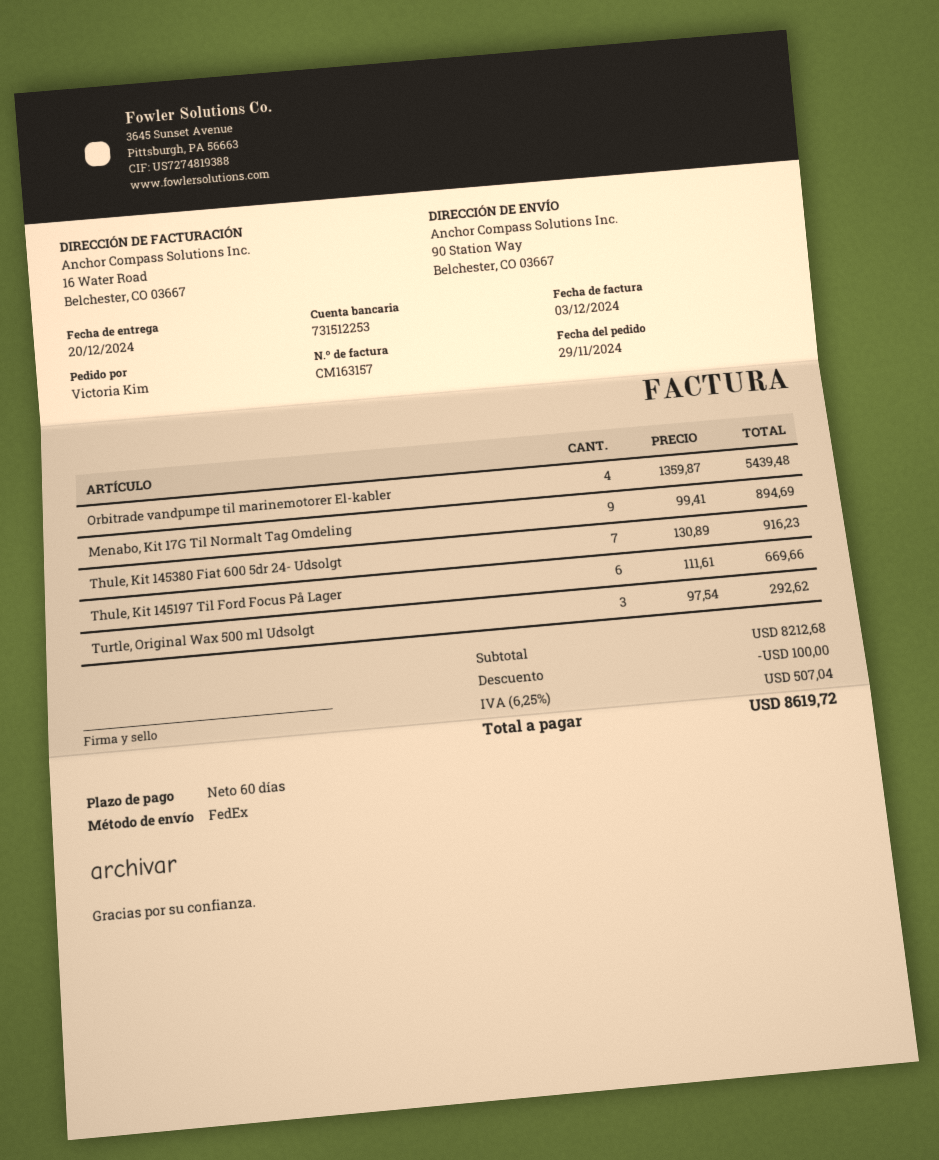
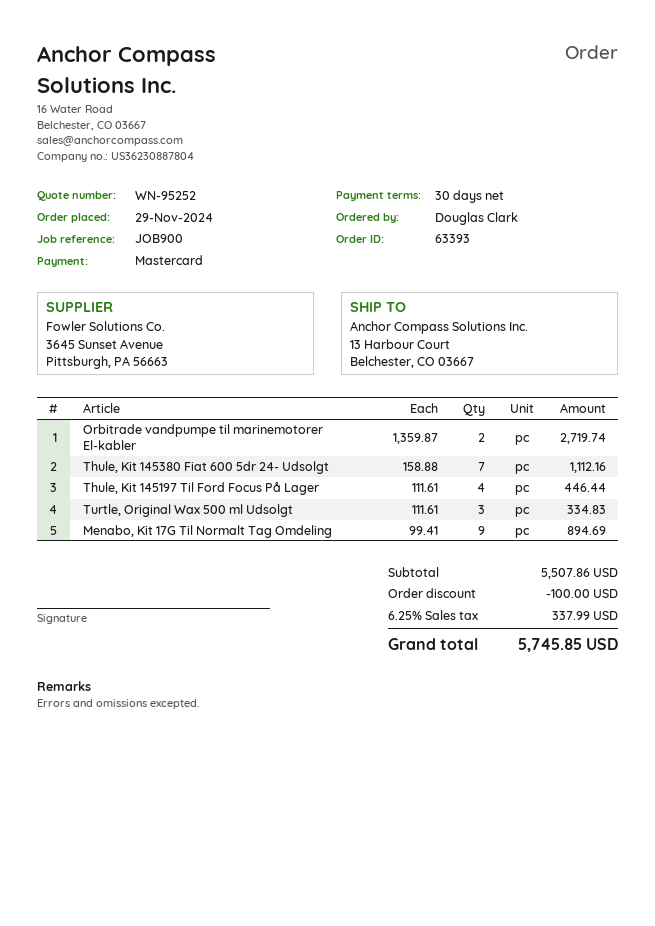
payment terms: 60 days -> 30 days
ordered by: Victoria Kim -> Douglas Clark
ship to: 90 Station Way, Belchester, CO 03667 -> 13 Harbour Court, Belchester, CO 03667
Orbitrade vandpumpe til marinemotorer El-kabler: 4 x 1359.87 = 5439.48 -> 2 x 1359.87 = 2719.74
Thule, Kit 145380 Fiat 600 5dr 24- Udsolgt: 7 x 130.89 = 916.23 -> 7 x 158.88 = 1112.16
Thule, Kit 145197 Til Ford Focus På Lager: 6 x 111.61 = 669.66 -> 4 x 111.61 = 446.44
Turtle, Original Wax 500 ml Udsolgt: 3 x 97.54 = 292.62 -> 3 x 111.61 = 334.83
subtotal: 8212.68 -> 5507.86
tax: 6.25% = 507.04 -> 6.25% = 337.99
total: 8619.72 -> 5745.85

